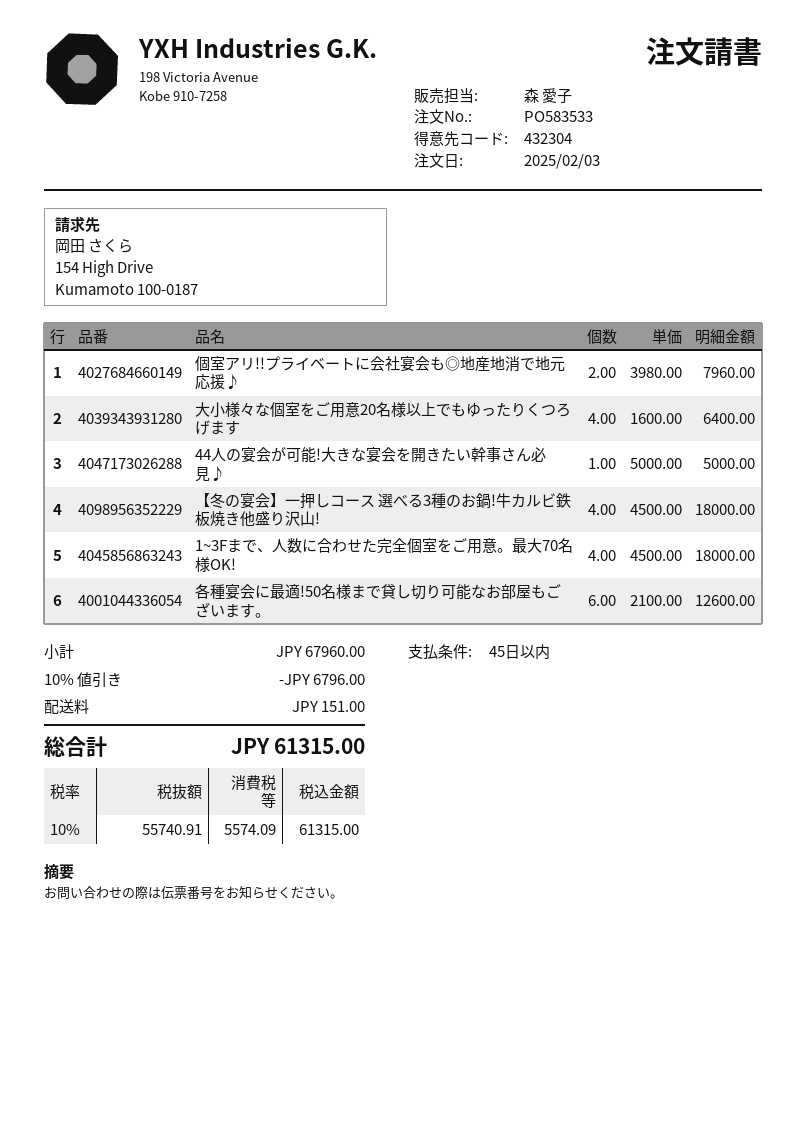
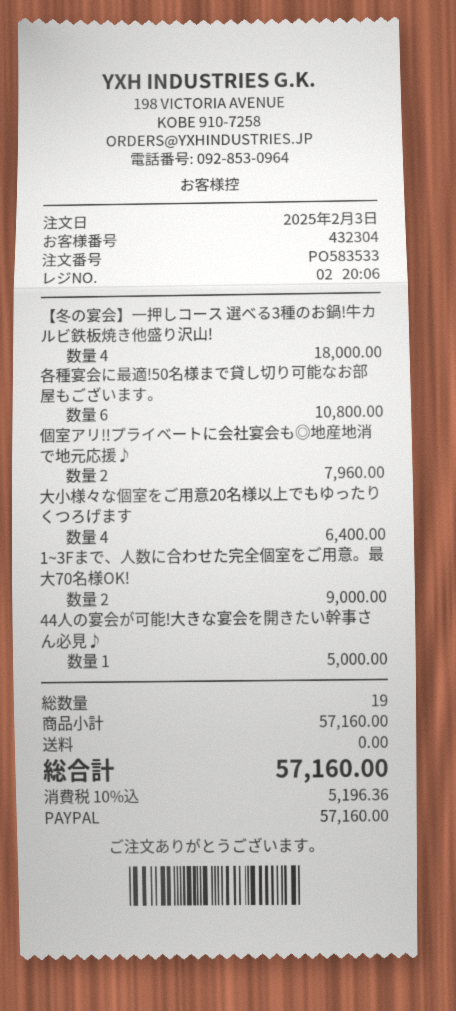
1~3Fまで、人数に合わせた完全個室をご用意。最大70名様OK!: 4 for 18000.00 -> 2 for 9000.00
各種宴会に最適!50名様まで貸し切り可能なお部屋もございます。: 6 for 12600.00 -> 6 for 10800.00
subtotal: 67960.00 -> 57160.00
discount: 10% = 6796.00 -> none
shipping: 151.00 -> 0.00
tax: 10% = 5574.09 -> 10% = 5196.36
total: 61315.00 -> 57160.00

